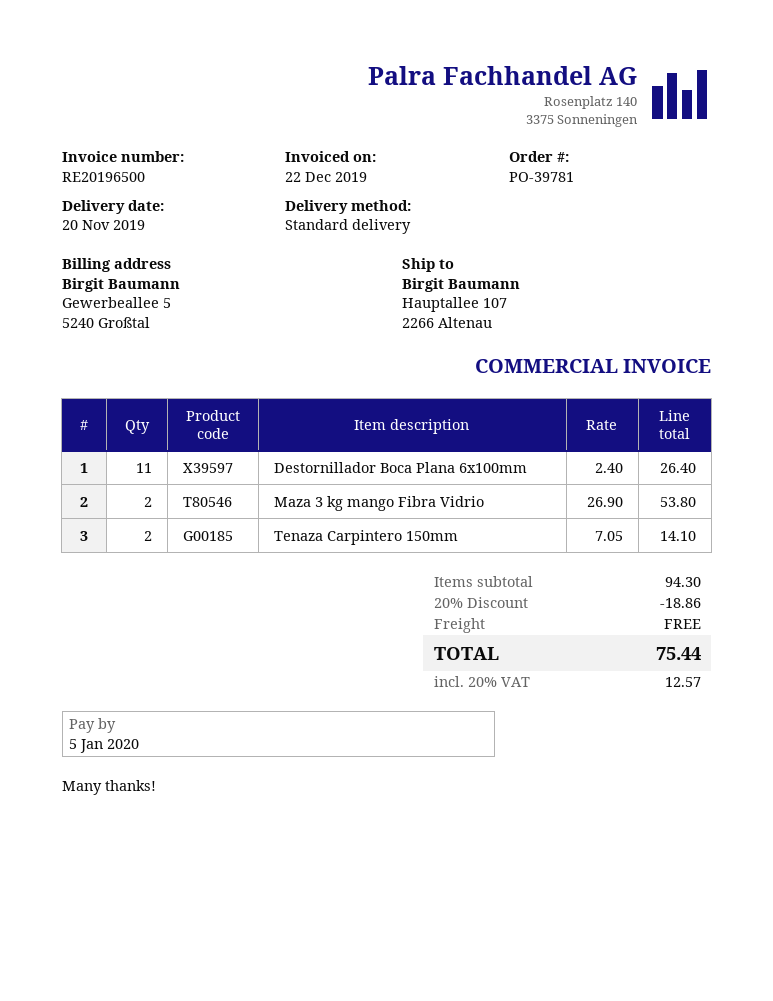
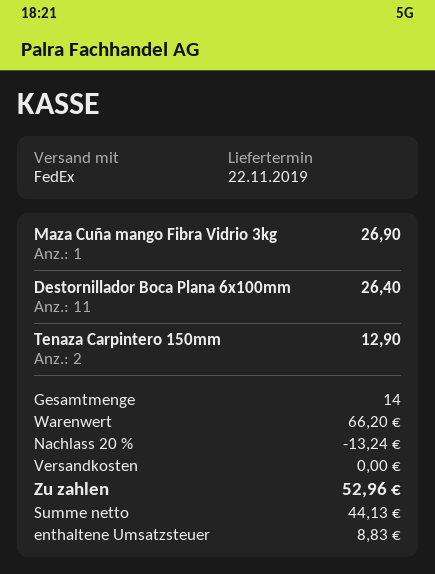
delivery date: 2019-11-20 -> 2019-11-22
shipping method: standard -> FedEx
Maza 3 kg mango Fibra Vidrio: 2 for 53.80 -> none
Tenaza Carpintero 150mm: 2 for 14.10 -> 2 for 12.90
Maza Cuña mango Fibra Vidrio 3kg: none -> 1 for 26.90
subtotal: 94.30 -> 66.20
discount: 20% = 18.86 -> 20% = 13.24
tax: 12.57 -> 8.83
total: 75.44 -> 52.96

